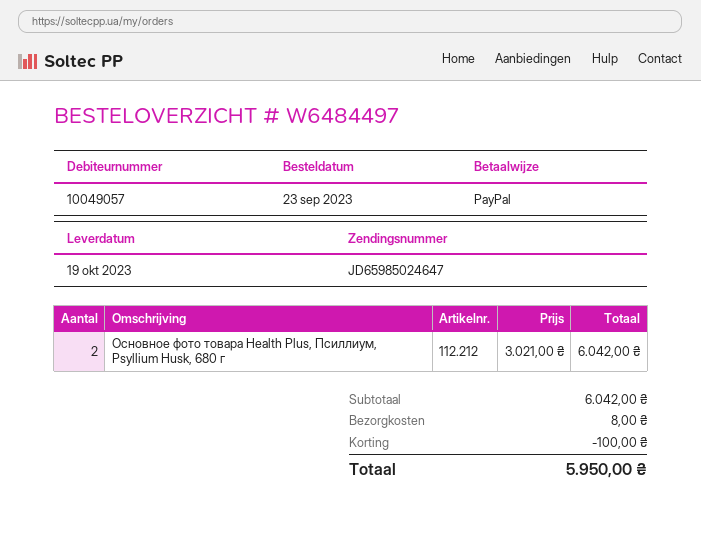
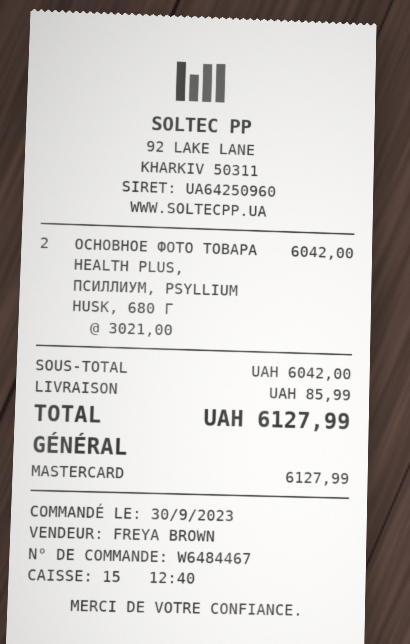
order number: W6484497 -> W6484467
order date: 2023-09-23 -> 2023-09-30
payment method: PayPal -> Mastercard
discount: 100.00 -> none
shipping: 8.00 -> 85.99
total: 5950.00 -> 6127.99

